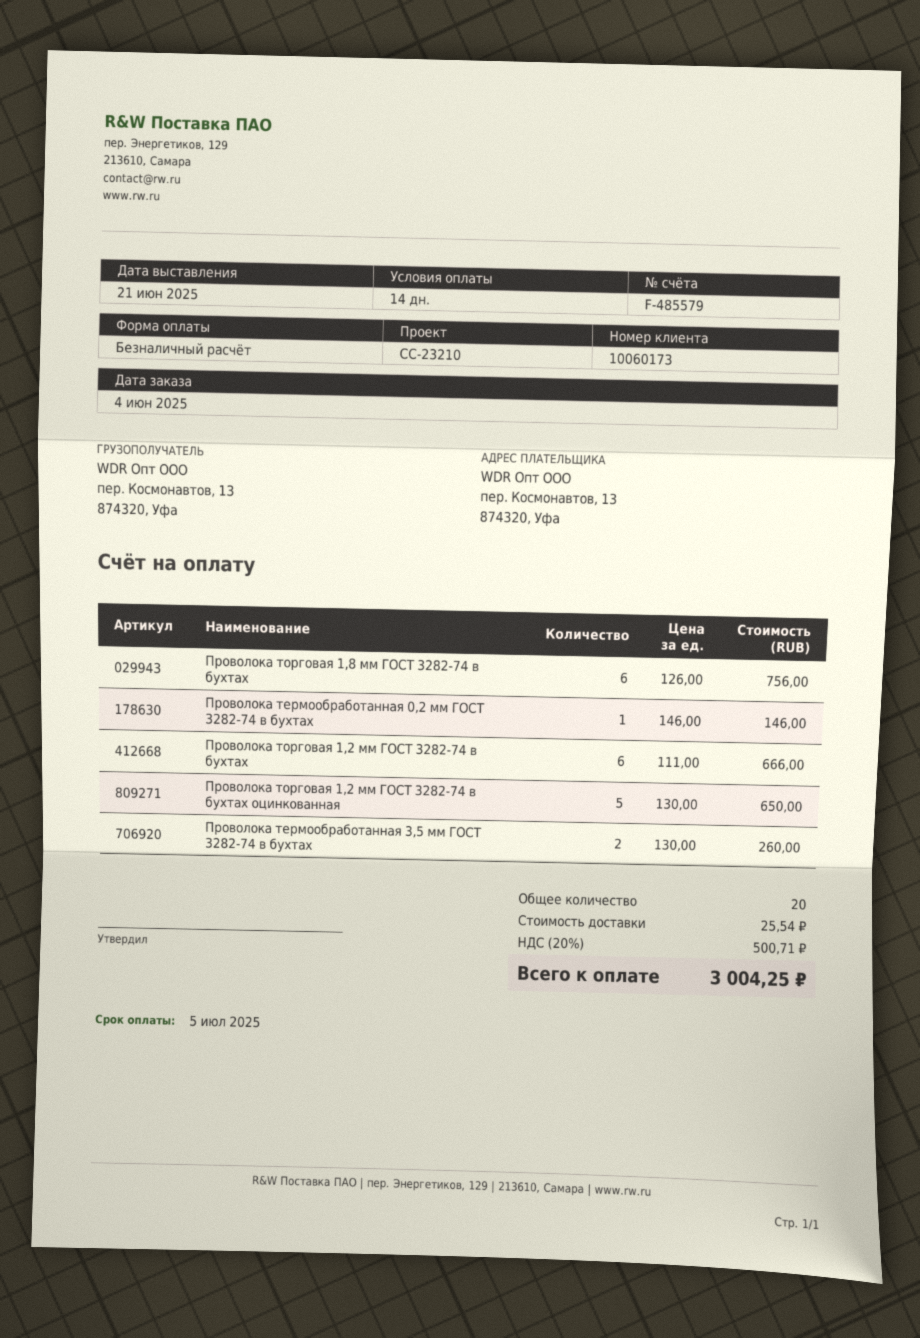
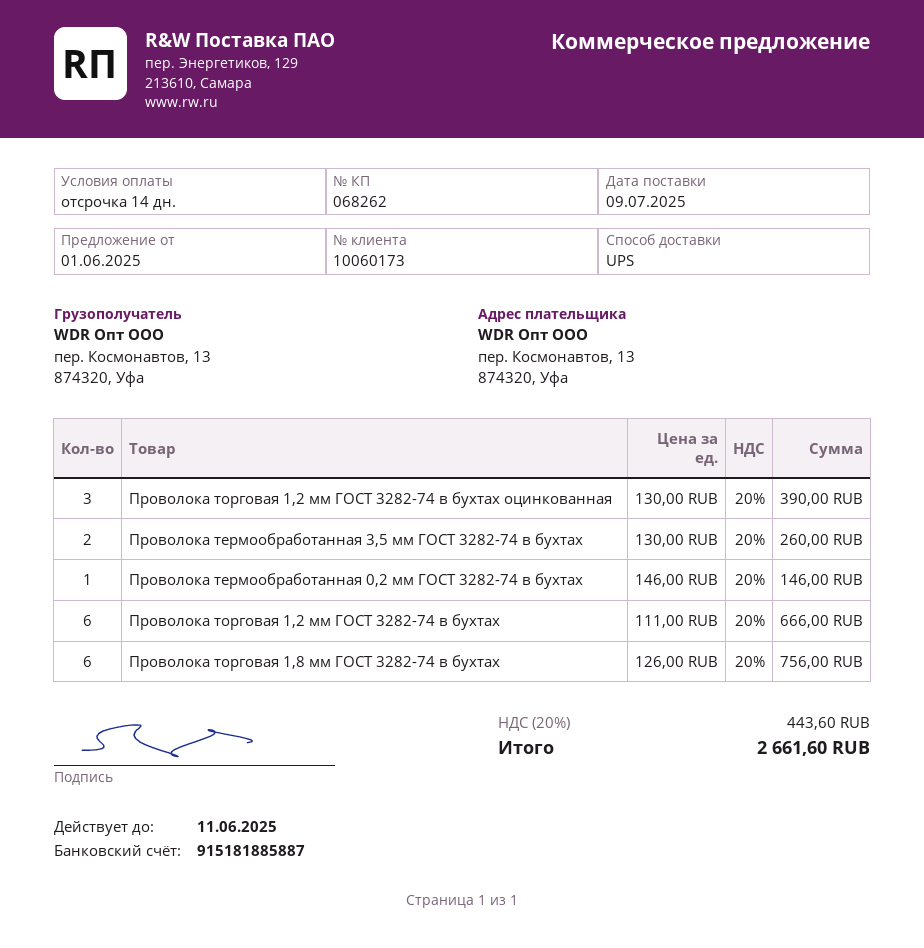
Проволока торговая 1,2 мм ГОСТ 3282-74 в бухтах оцинкованная: 5 x 130.00 = 650.00 -> 3 x 130.00 = 390.00
shipping: 25.54 -> none
tax: 20% = 500.71 -> 20% = 443.60
total: 3004.25 -> 2661.60

